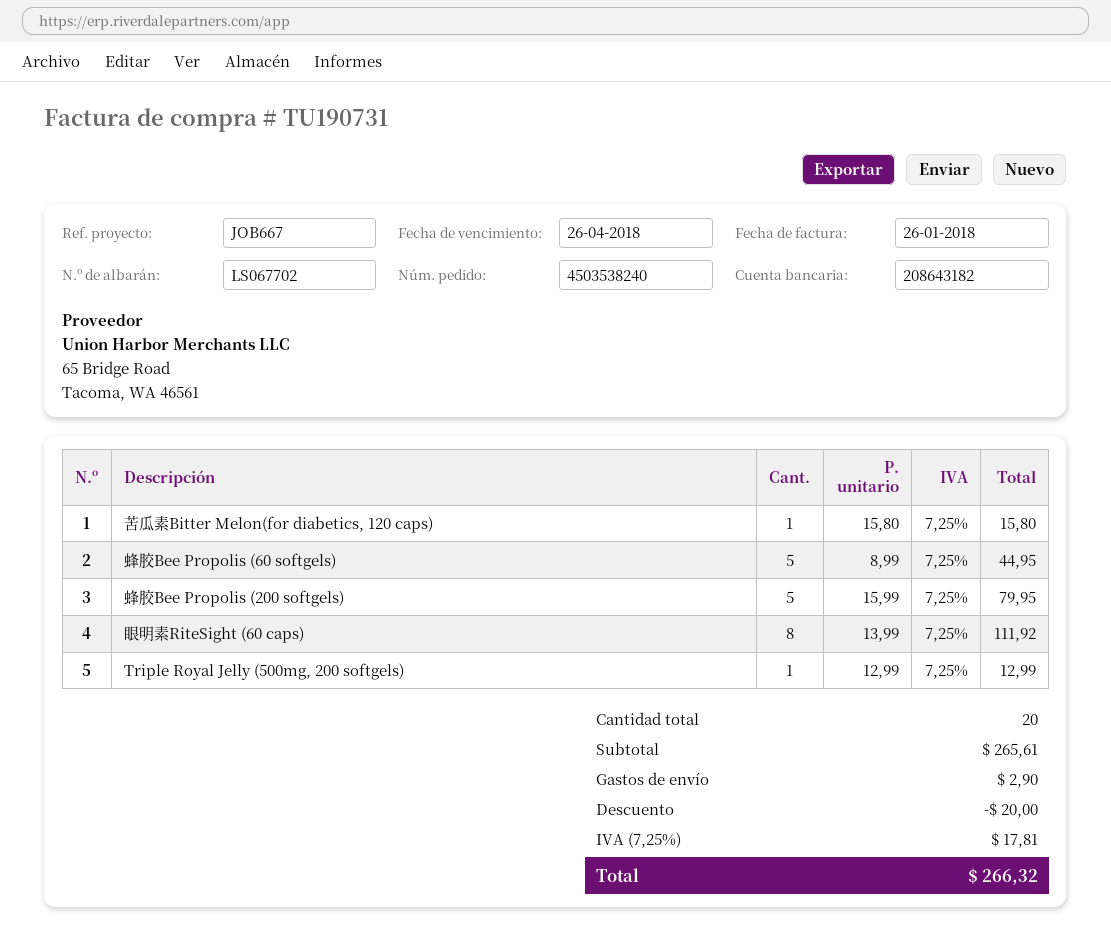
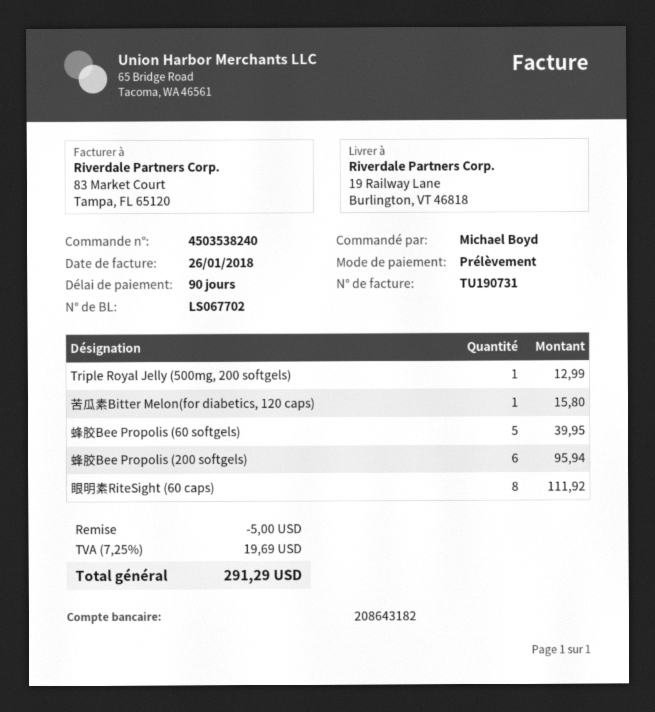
蜂胶Bee Propolis (60 softgels): 5 for 44.95 -> 5 for 39.95
蜂胶Bee Propolis (200 softgels): 5 for 79.95 -> 6 for 95.94
discount: 20.00 -> 5.00
shipping: 2.90 -> none
tax: 7.25% = 17.81 -> 7.25% = 19.69
total: 266.32 -> 291.29

